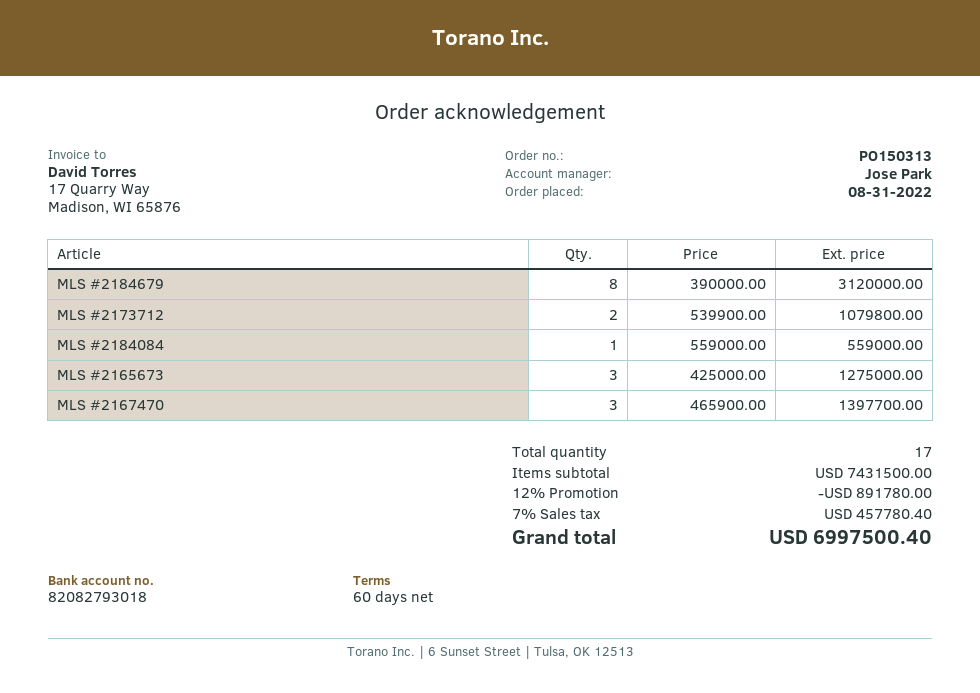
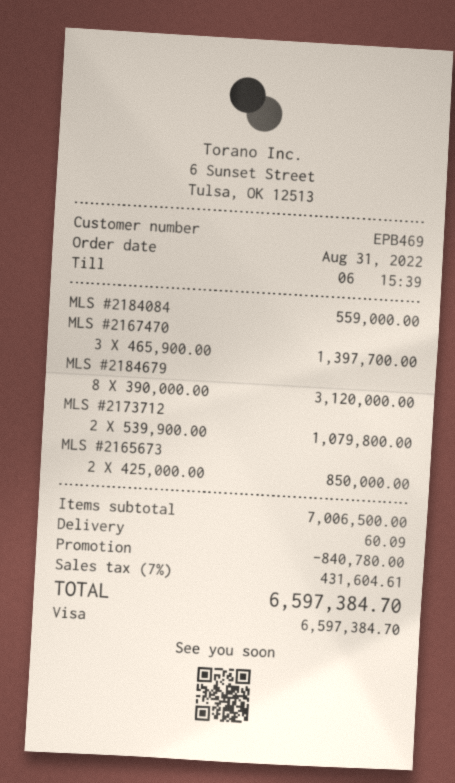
MLS #2165673: 3 x 425000.00 = 1275000.00 -> 2 x 425000.00 = 850000.00
subtotal: 7431500.00 -> 7006500.00
discount: 891780.00 -> 840780.00
shipping: none -> 60.09
tax: 7% = 457780.40 -> 7% = 431604.61
total: 6997500.40 -> 6597384.70

